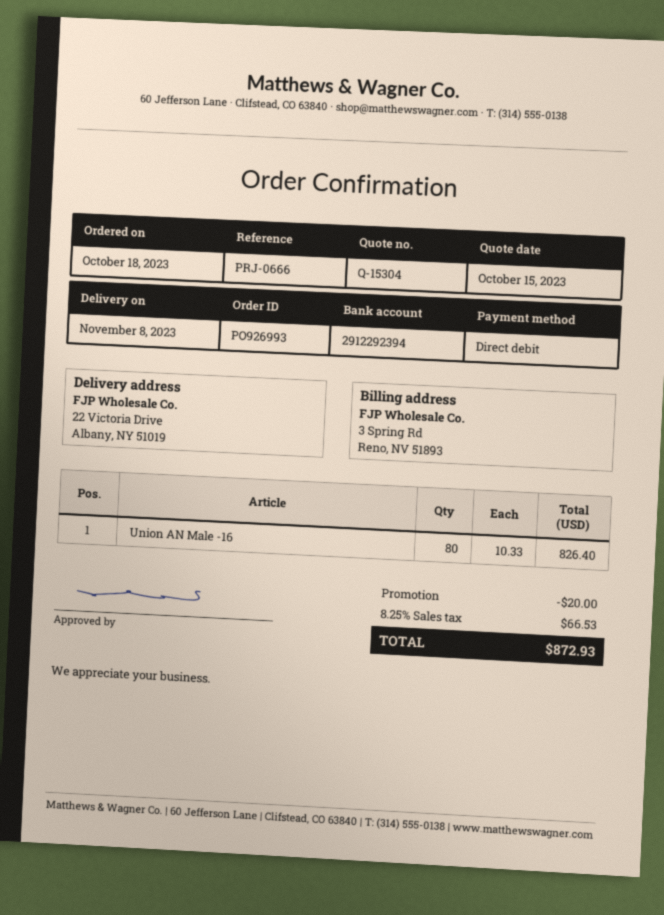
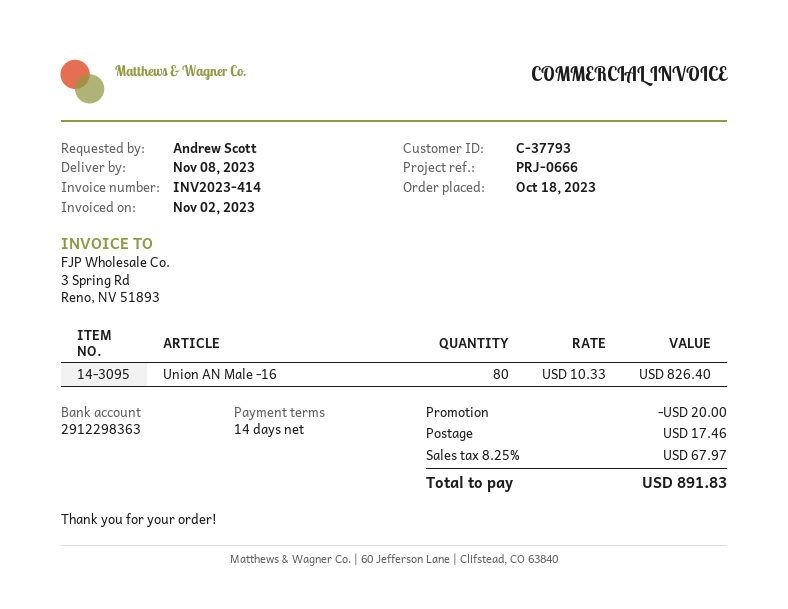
bank account: 2912292394 -> 2912298363
shipping: none -> 17.46
tax: 8.25% = 66.53 -> 8.25% = 67.97
total: 872.93 -> 891.83

